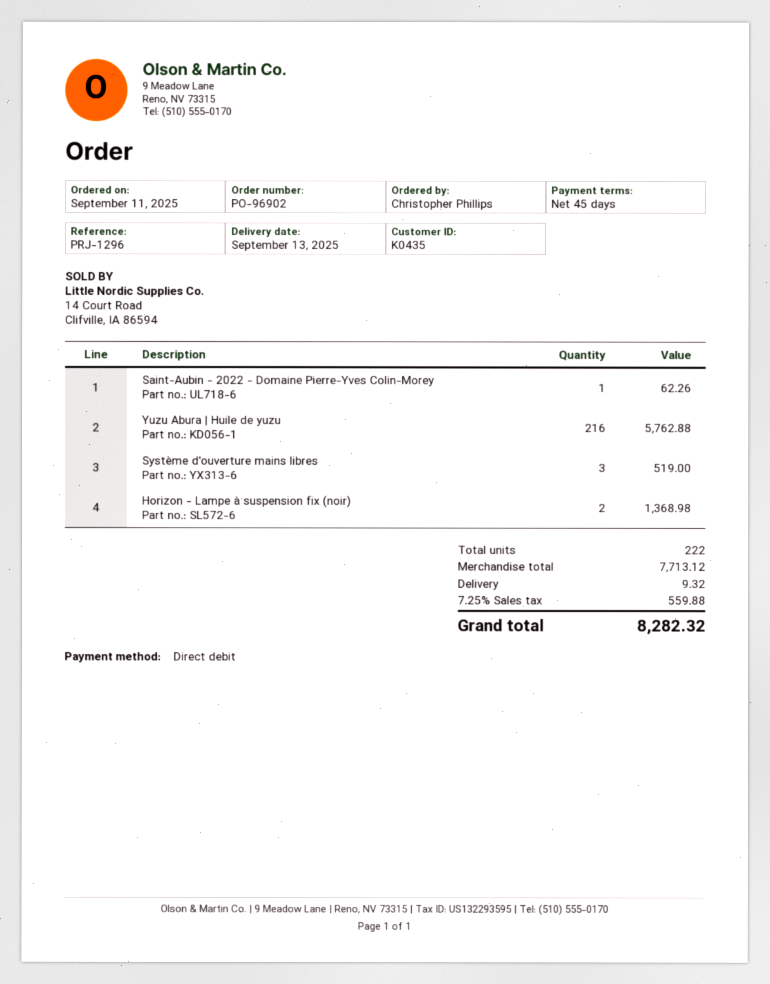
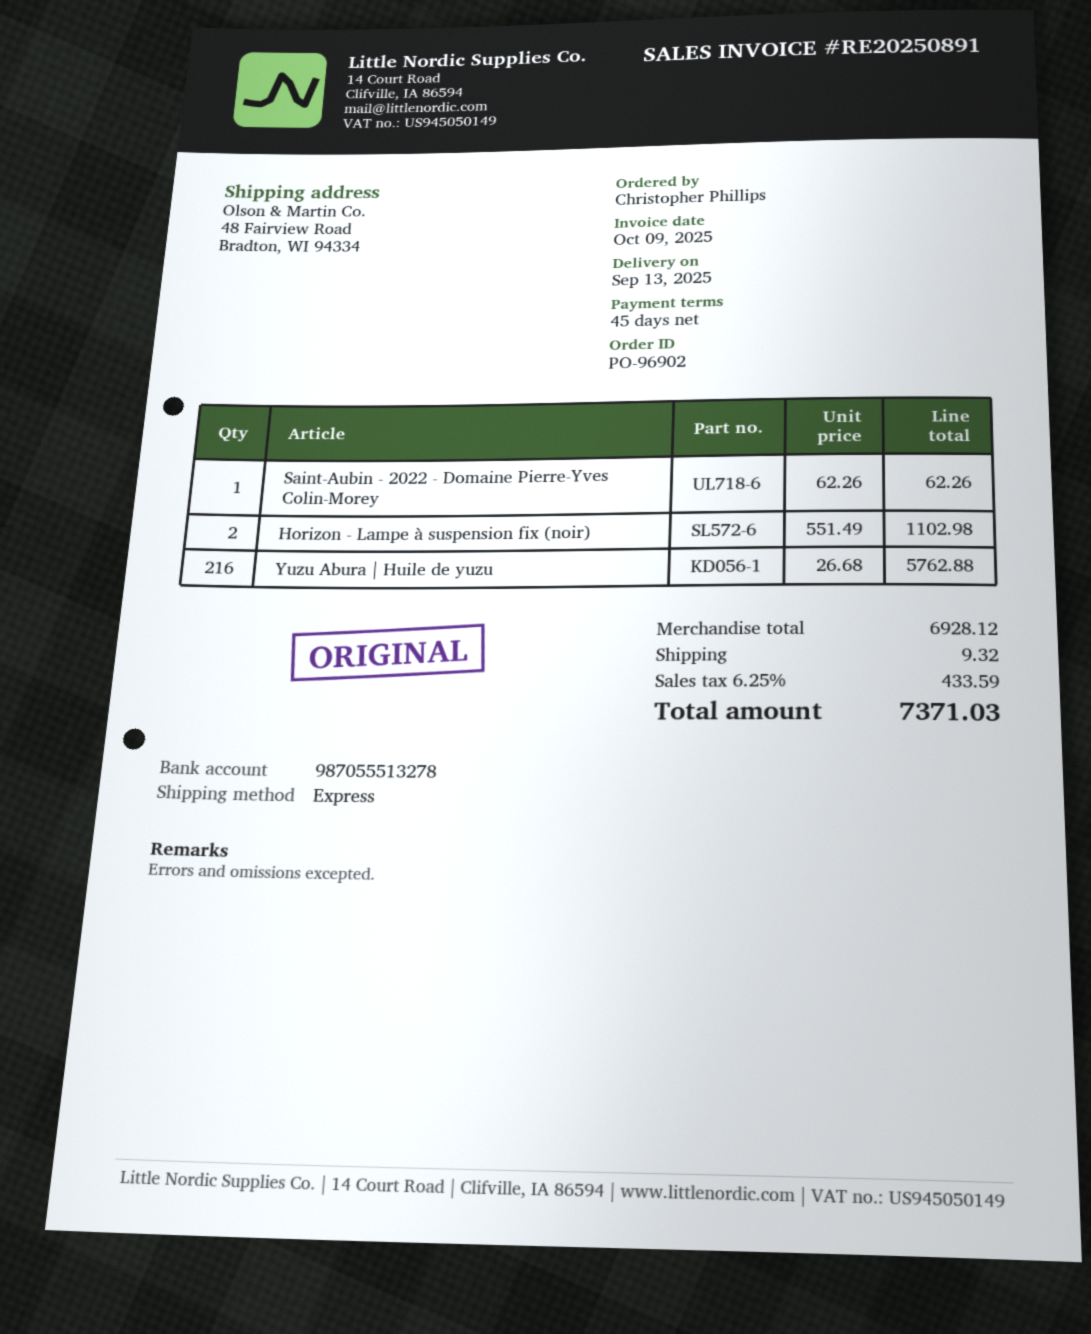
Système d'ouverture mains libres: 3 for 519.00 -> none
Horizon - Lampe à suspension fix (noir): 2 for 1368.98 -> 2 for 1102.98
subtotal: 7713.12 -> 6928.12
tax: 7.25% = 559.88 -> 6.25% = 433.59
total: 8282.32 -> 7371.03

